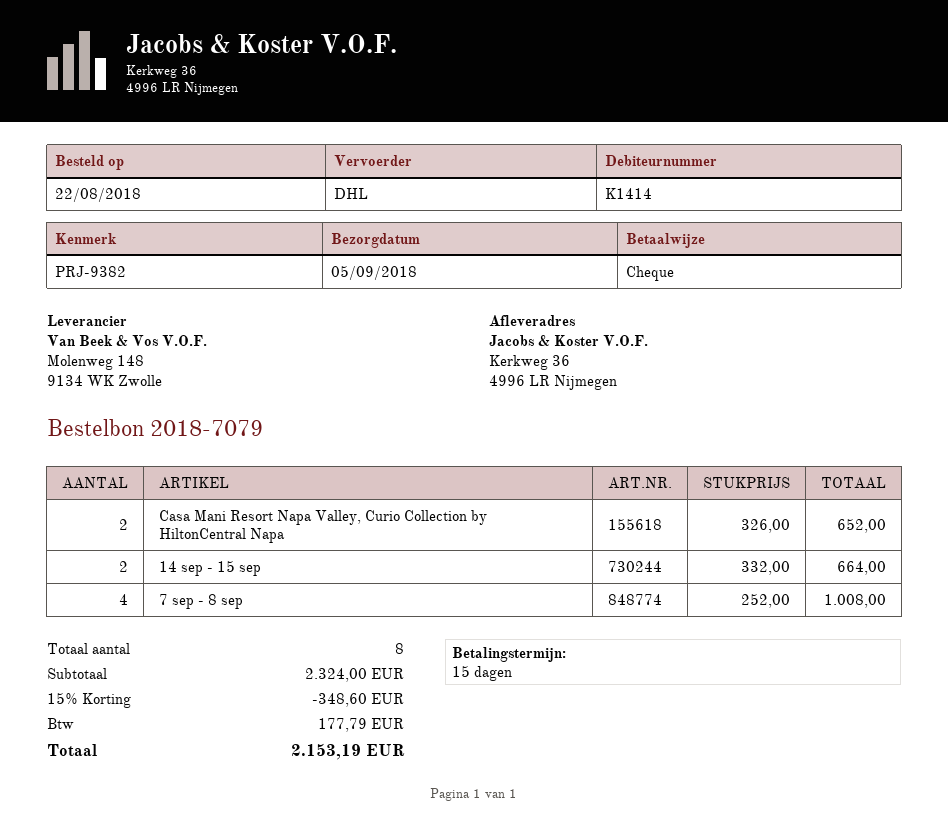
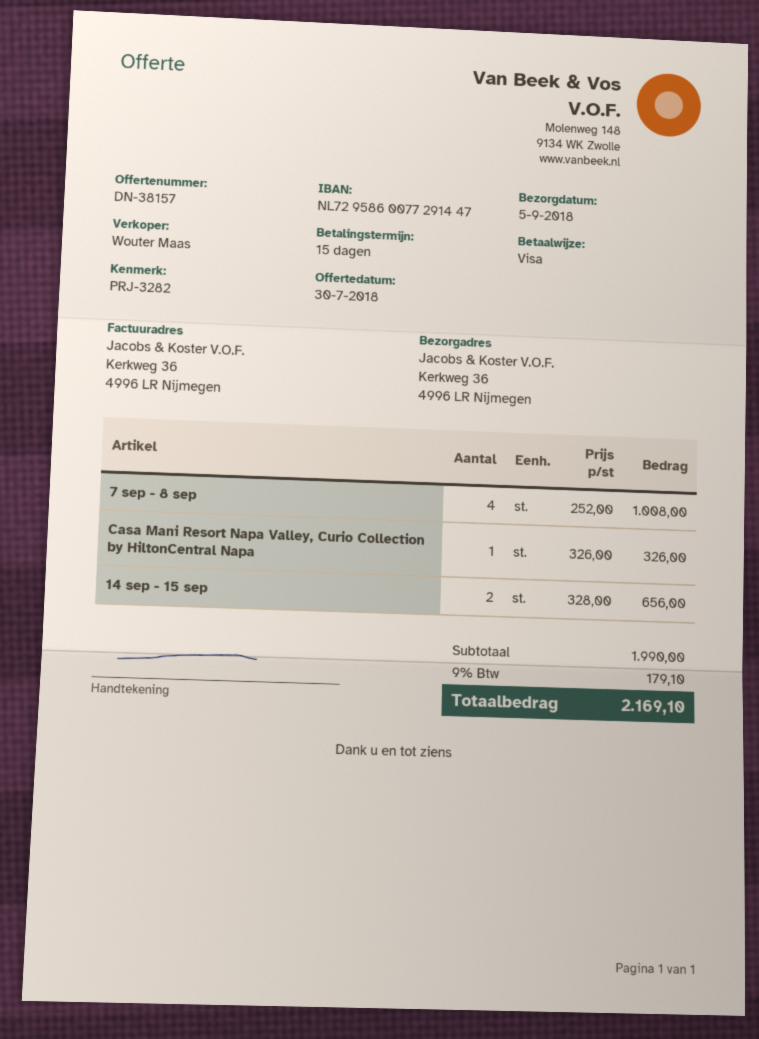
reference: PRJ-9382 -> PRJ-3282
payment method: cheque -> Visa
Casa Mani Resort Napa Valley, Curio Collection by HiltonCentral Napa: 2 x 326.00 = 652.00 -> 1 x 326.00 = 326.00
14 sep - 15 sep: 2 x 332.00 = 664.00 -> 2 x 328.00 = 656.00
subtotal: 2324.00 -> 1990.00
discount: 15% = 348.60 -> none
tax: 177.79 -> 179.10
total: 2153.19 -> 2169.10

